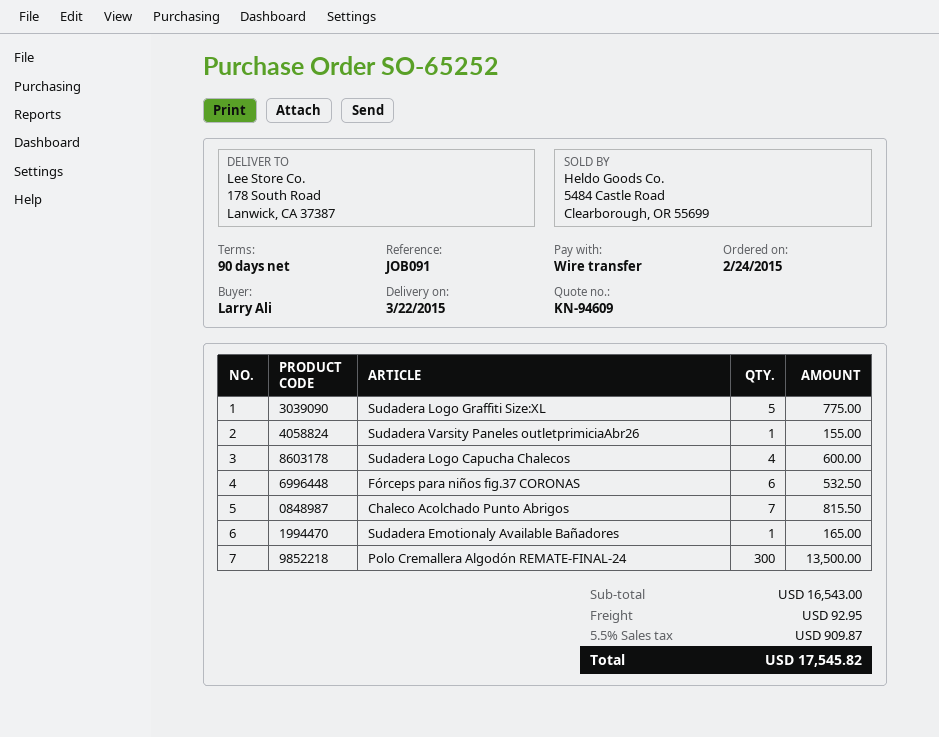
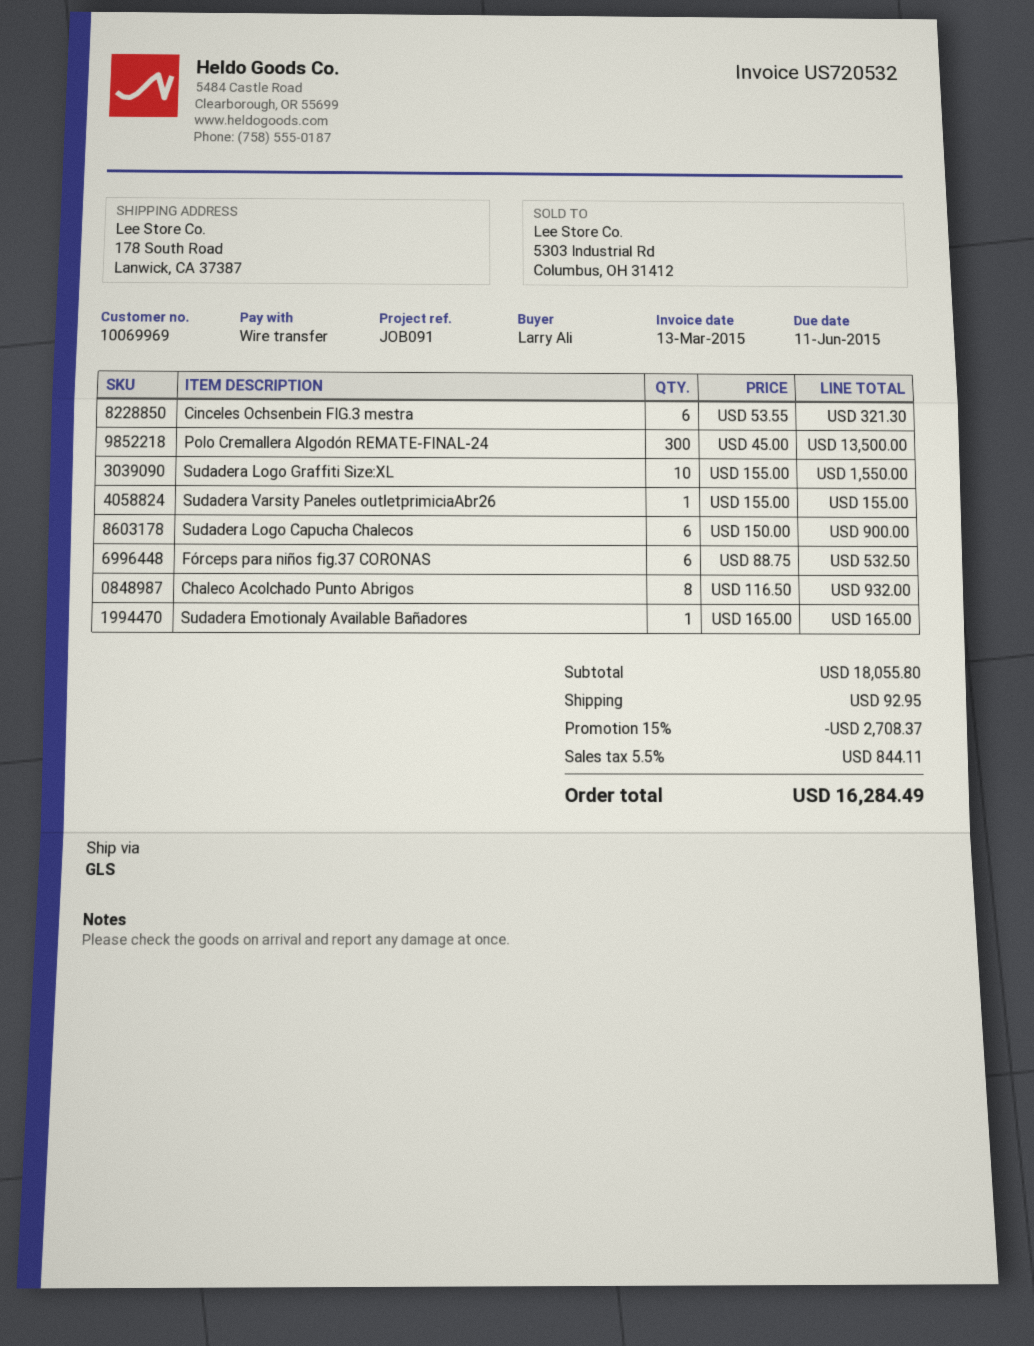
Sudadera Logo Graffiti Size:XL: 5 for 775.00 -> 10 for 1550.00
Sudadera Logo Capucha Chalecos: 4 for 600.00 -> 6 for 900.00
Chaleco Acolchado Punto Abrigos: 7 for 815.50 -> 8 for 932.00
Cinceles Ochsenbein FIG.3 mestra: none -> 6 for 321.30
subtotal: 16543.00 -> 18055.80
discount: none -> 15% = 2708.37
tax: 5.5% = 909.87 -> 5.5% = 844.11
total: 17545.82 -> 16284.49

